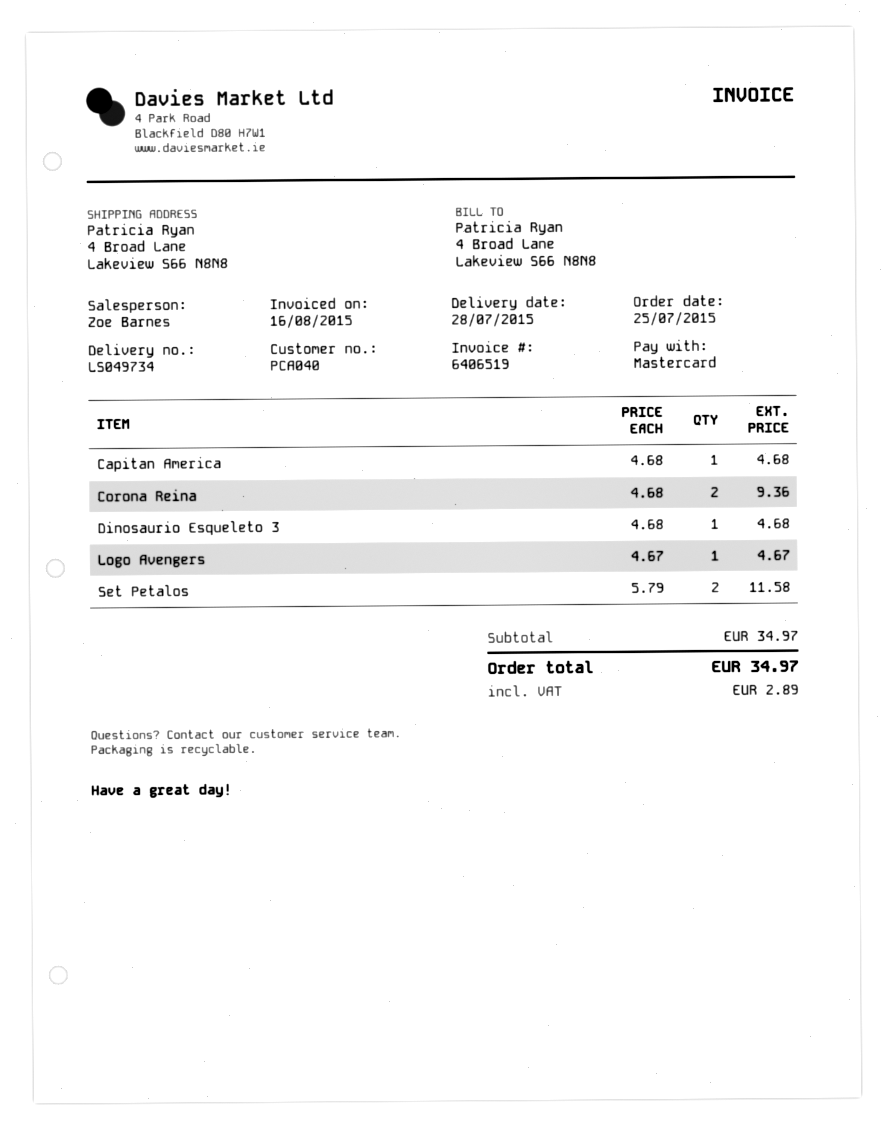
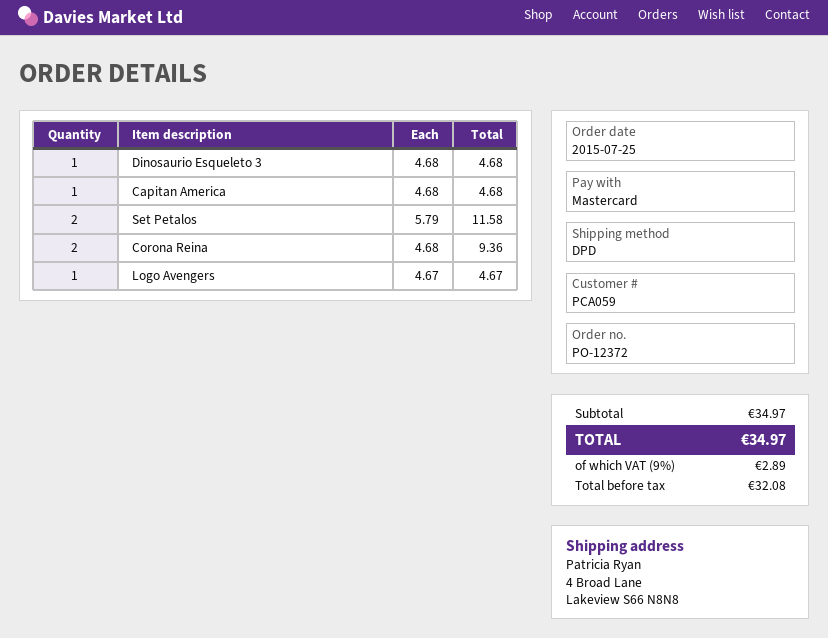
customer number: PCA040 -> PCA059

